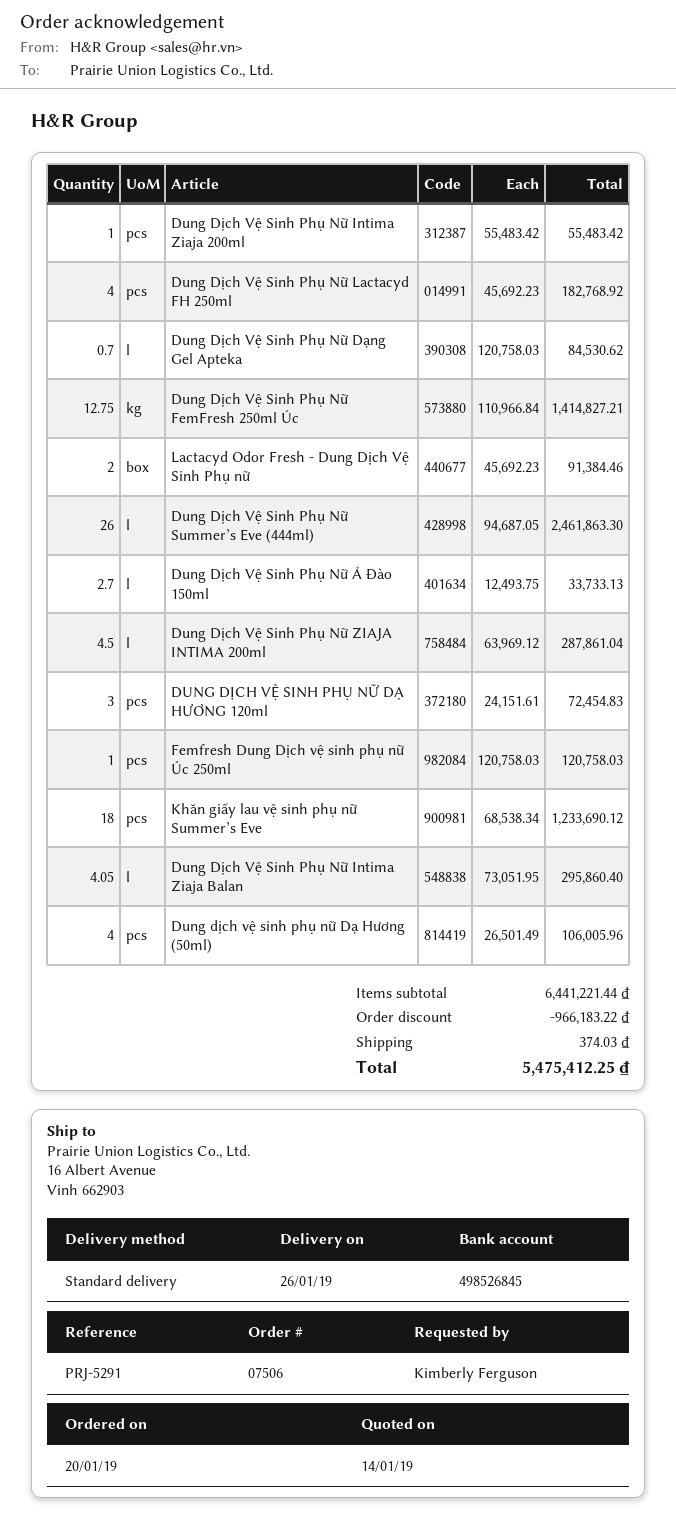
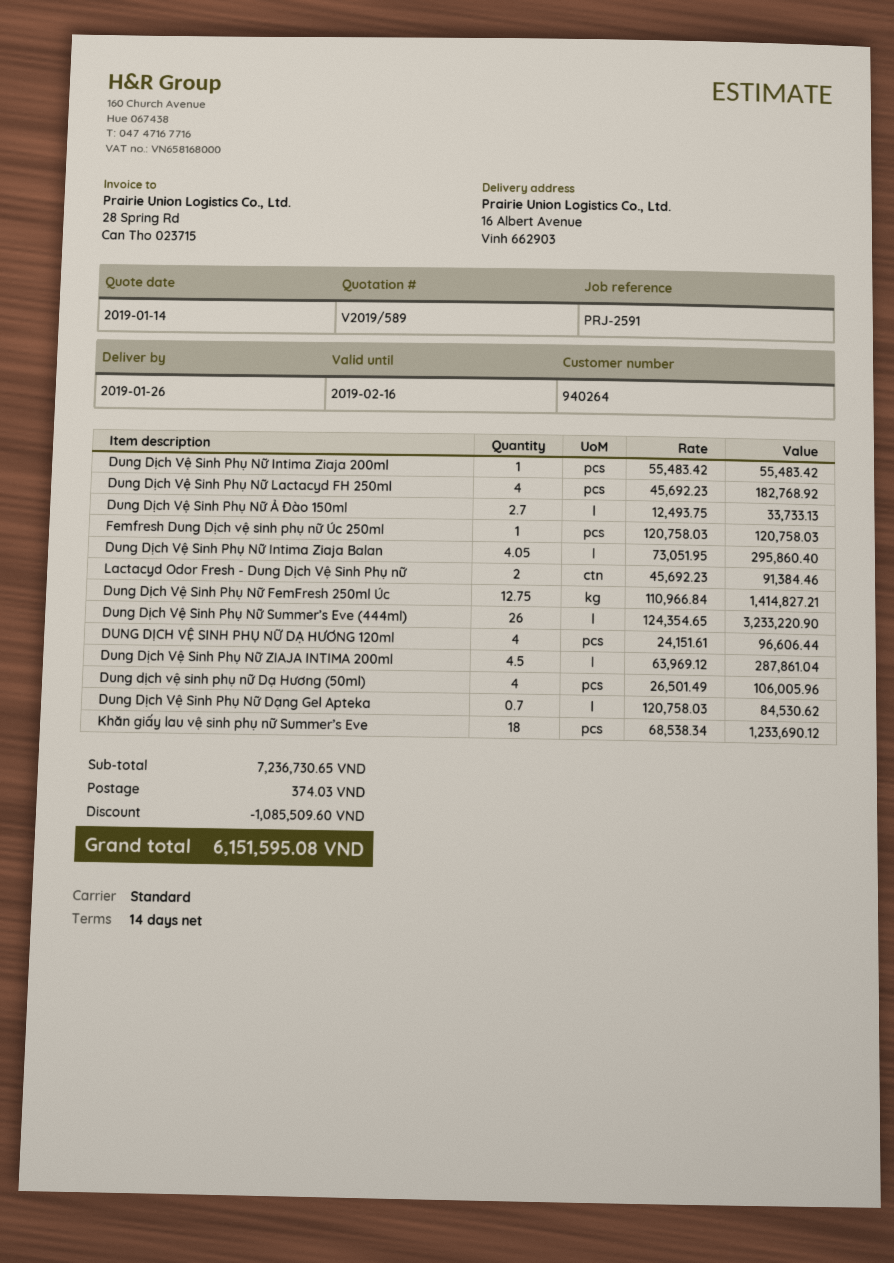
reference: PRJ-5291 -> PRJ-2591
Dung Dịch Vệ Sinh Phụ Nữ Summer’s Eve (444ml): 26 x 94687.05 = 2461863.30 -> 26 x 124354.65 = 3233220.90
DUNG DỊCH VỆ SINH PHỤ NỮ DẠ HƯƠNG 120ml: 3 x 24151.61 = 72454.83 -> 4 x 24151.61 = 96606.44
subtotal: 6441221.44 -> 7236730.65
discount: 966183.22 -> 1085509.60
total: 5475412.25 -> 6151595.08

